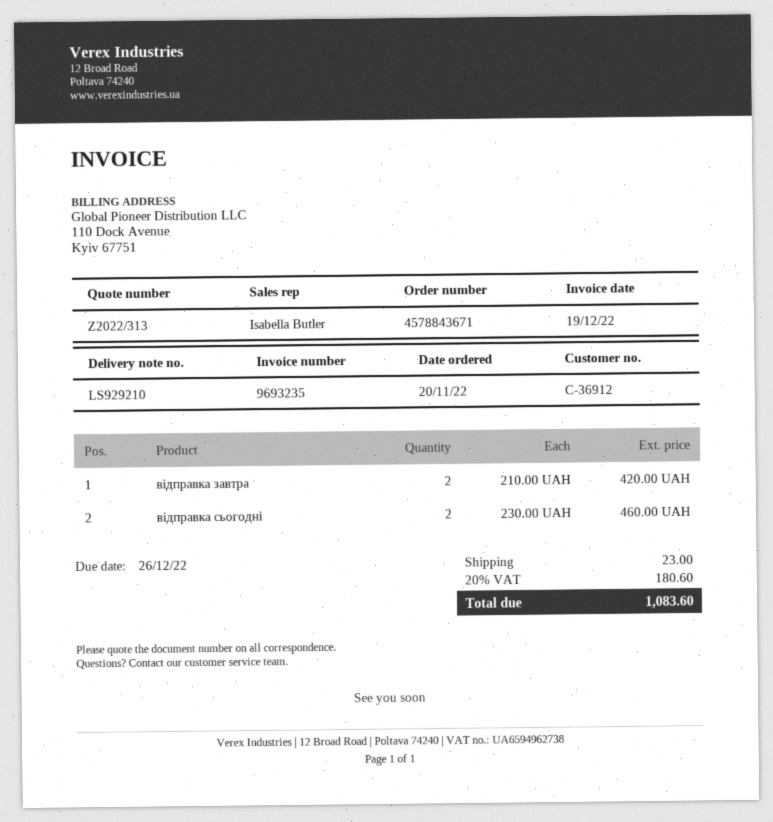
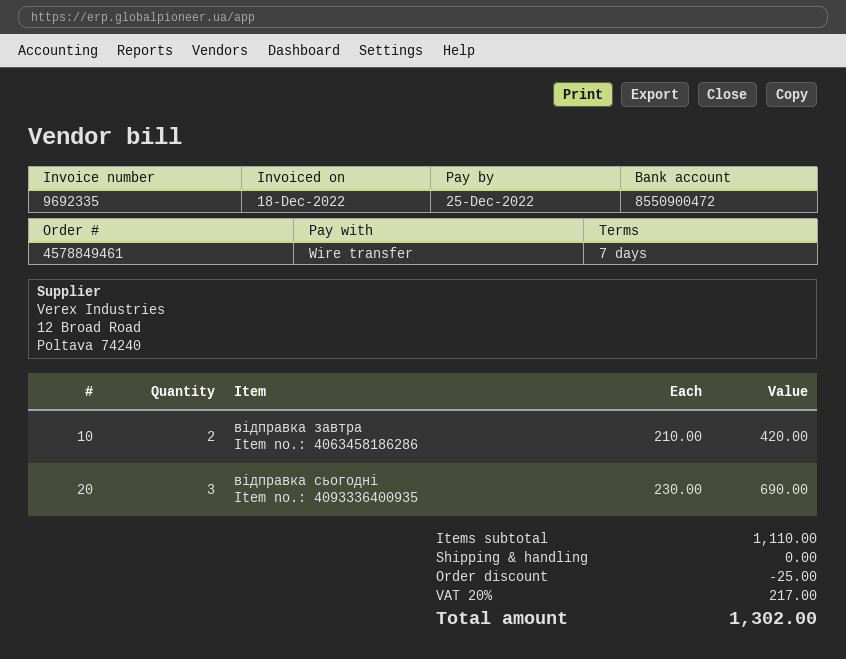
order number: 4578843671 -> 4578849461
invoice number: 9693235 -> 9692335
invoice date: 2022-12-19 -> 2022-12-18
due date: 2022-12-26 -> 2022-12-25
відправка сьогодні: 2 x 230.00 = 460.00 -> 3 x 230.00 = 690.00
discount: none -> 25.00
shipping: 23.00 -> 0.00
tax: 20% = 180.60 -> 20% = 217.00
total: 1083.60 -> 1302.00

